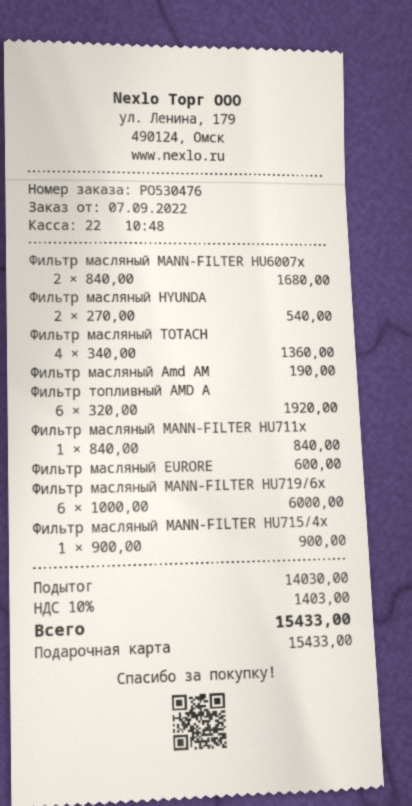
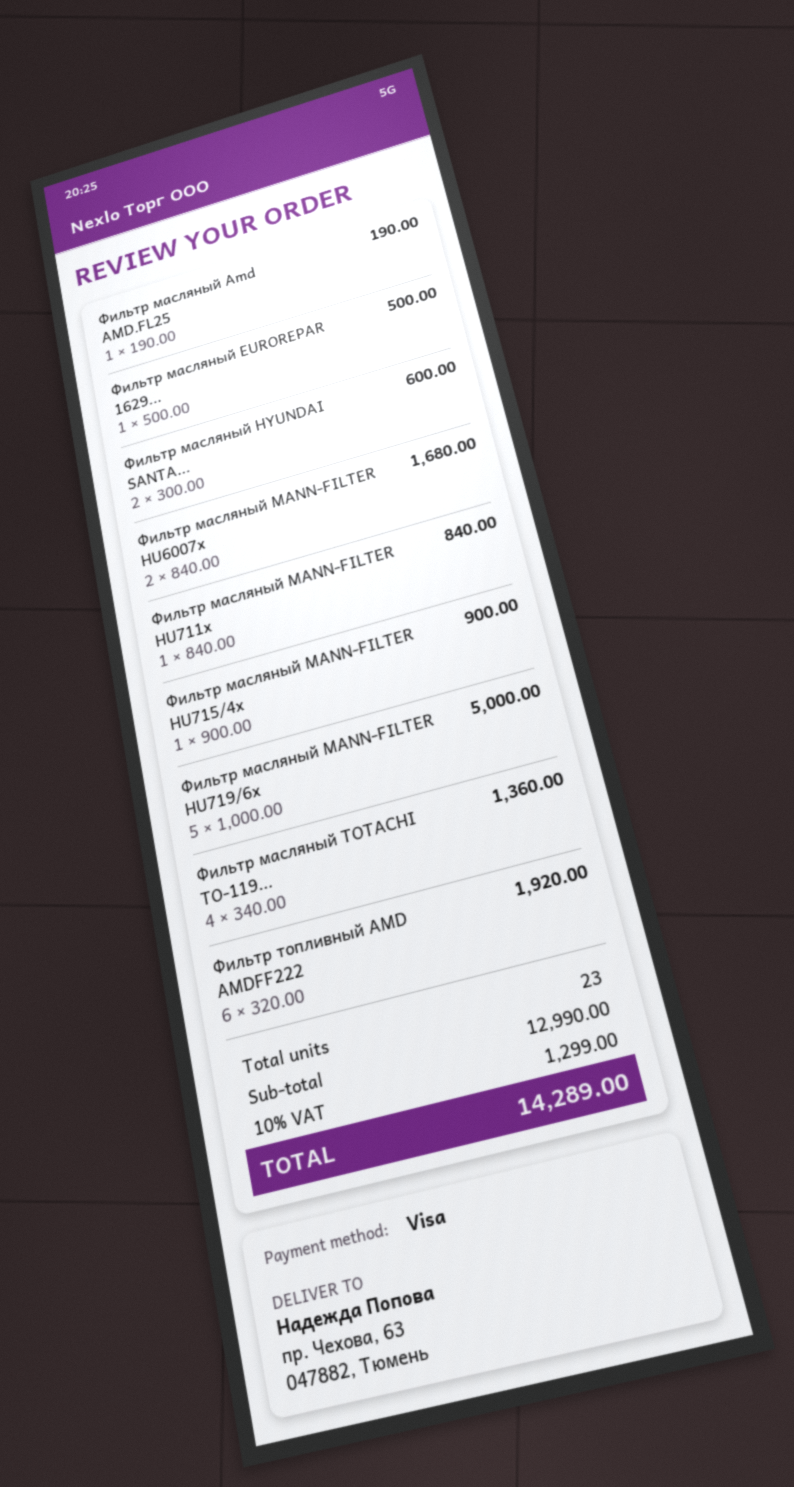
payment method: gift card -> Visa
Фильтр масляный HYUNDA: 2 x 270.00 = 540.00 -> 2 x 300.00 = 600.00
Фильтр масляный EURORE: 1 x 600.00 = 600.00 -> 1 x 500.00 = 500.00
Фильтр масляный MANN-FILTER HU719/6x: 6 x 1000.00 = 6000.00 -> 5 x 1000.00 = 5000.00
subtotal: 14030.00 -> 12990.00
tax: 10% = 1403.00 -> 10% = 1299.00
total: 15433.00 -> 14289.00

